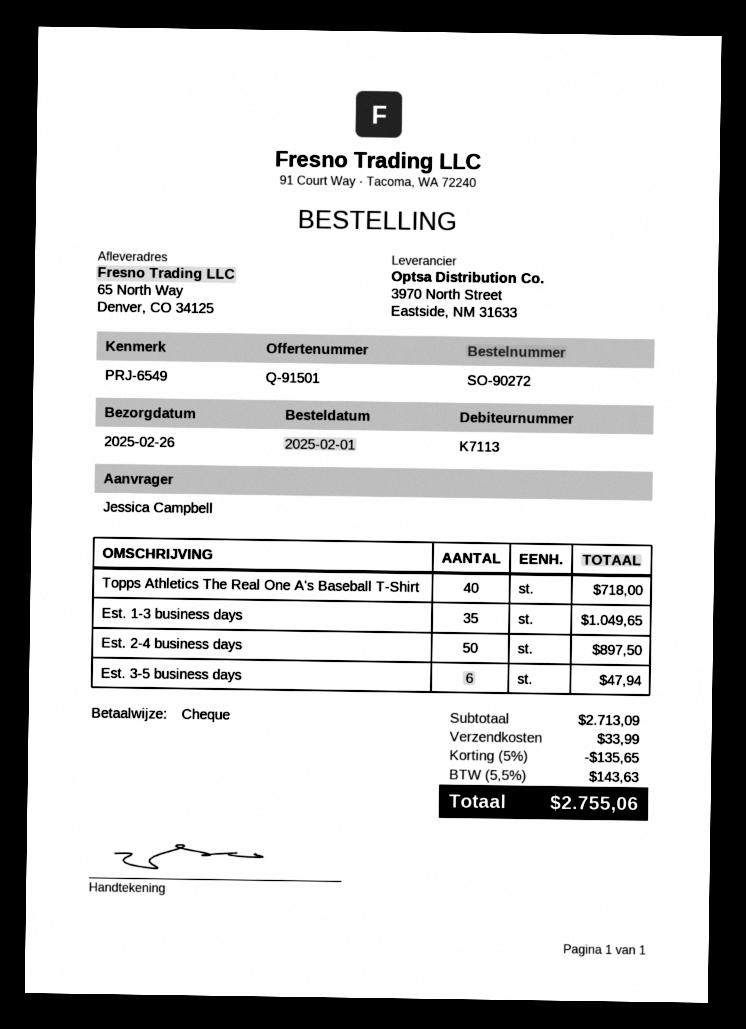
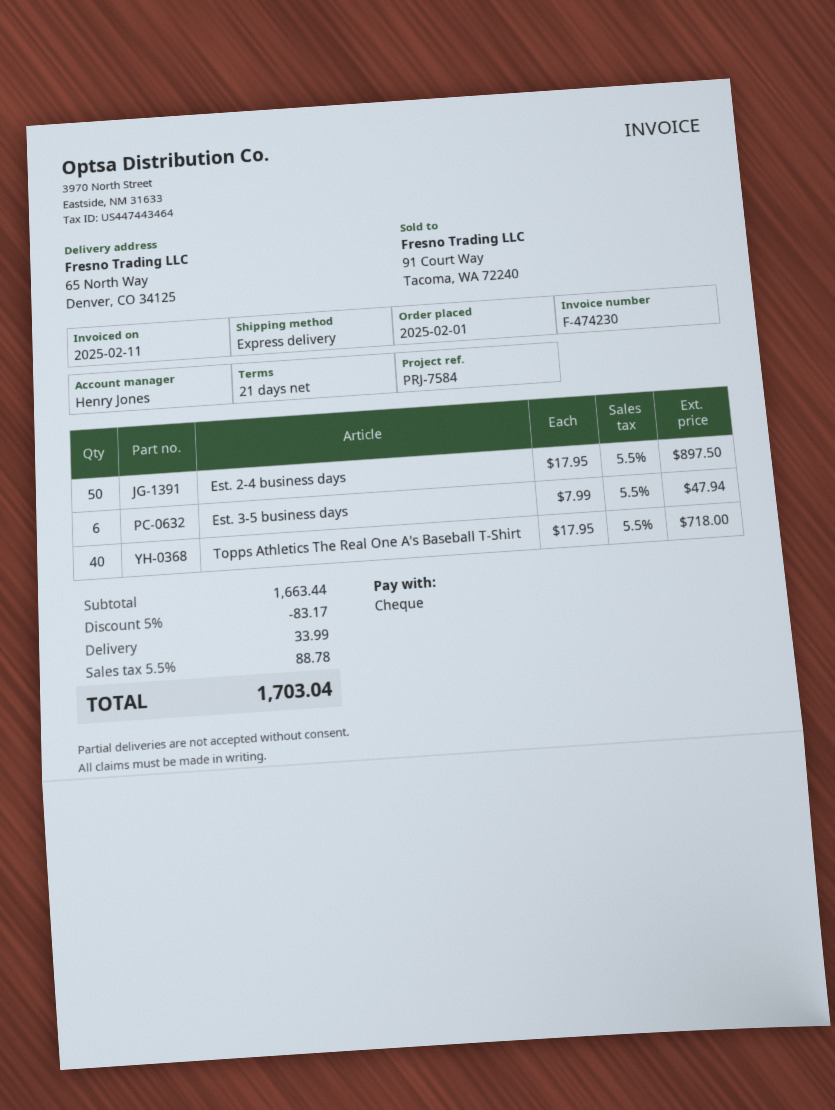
reference: PRJ-6549 -> PRJ-7584
Est. 1-3 business days: 35 for 1049.65 -> none
subtotal: 2713.09 -> 1663.44
discount: 5% = 135.65 -> 5% = 83.17
tax: 5.5% = 143.63 -> 5.5% = 88.78
total: 2755.06 -> 1703.04

